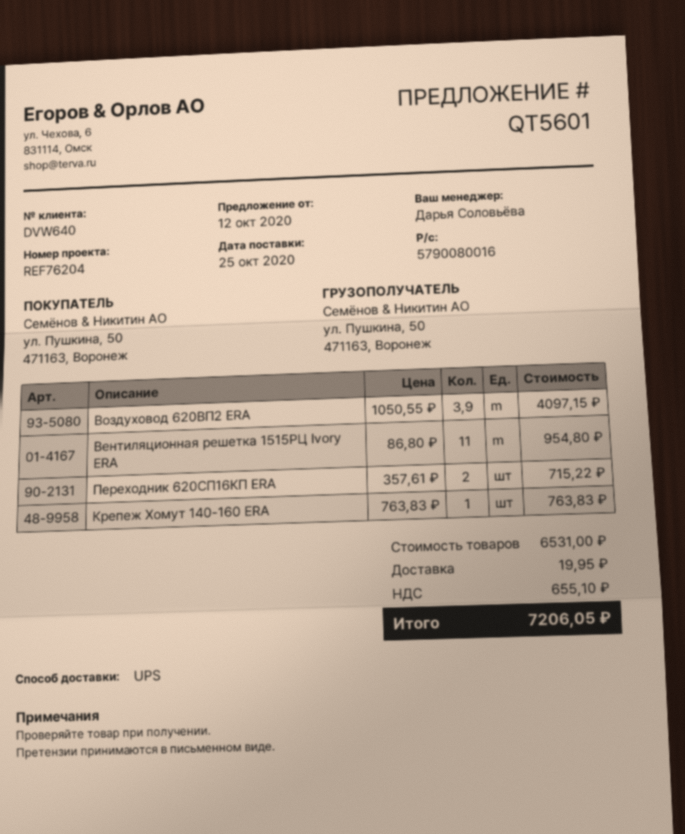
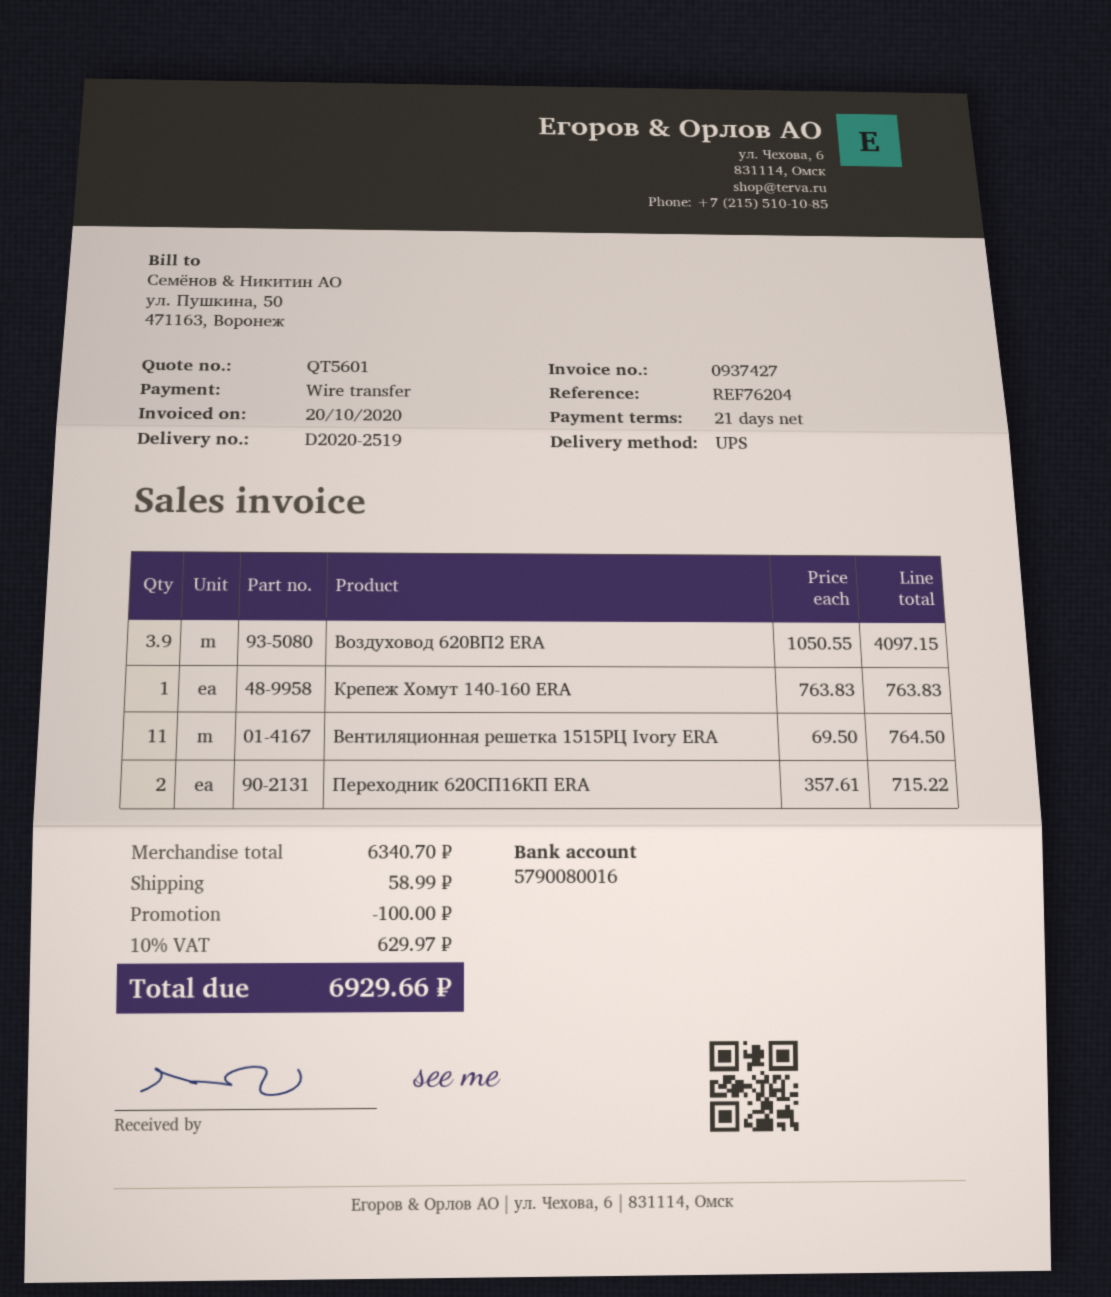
Вентиляционная решетка 1515РЦ Ivory ERA: 11 x 86.80 = 954.80 -> 11 x 69.50 = 764.50
subtotal: 6531.00 -> 6340.70
discount: none -> 100.00
shipping: 19.95 -> 58.99
tax: 655.10 -> 629.97
total: 7206.05 -> 6929.66

